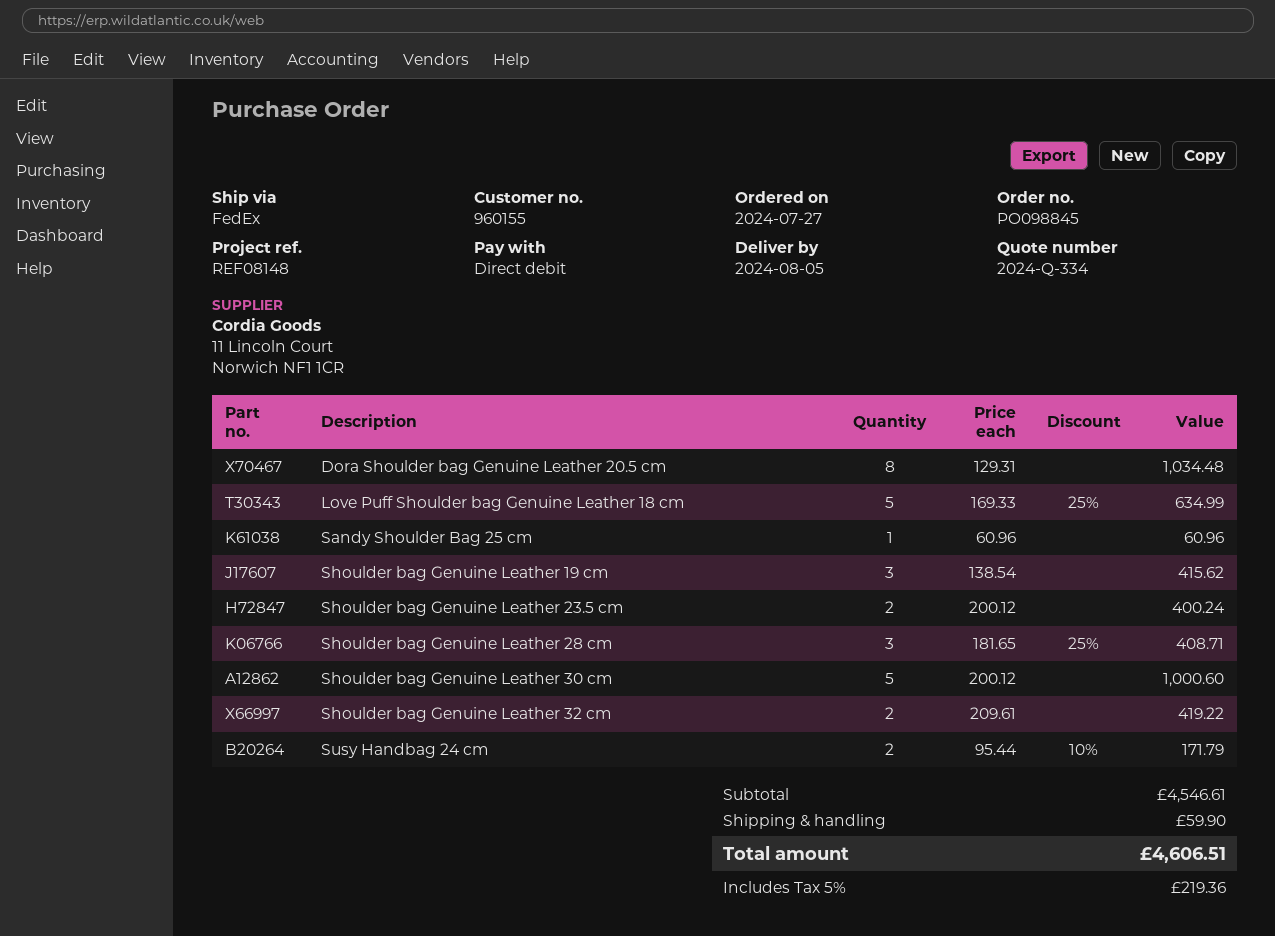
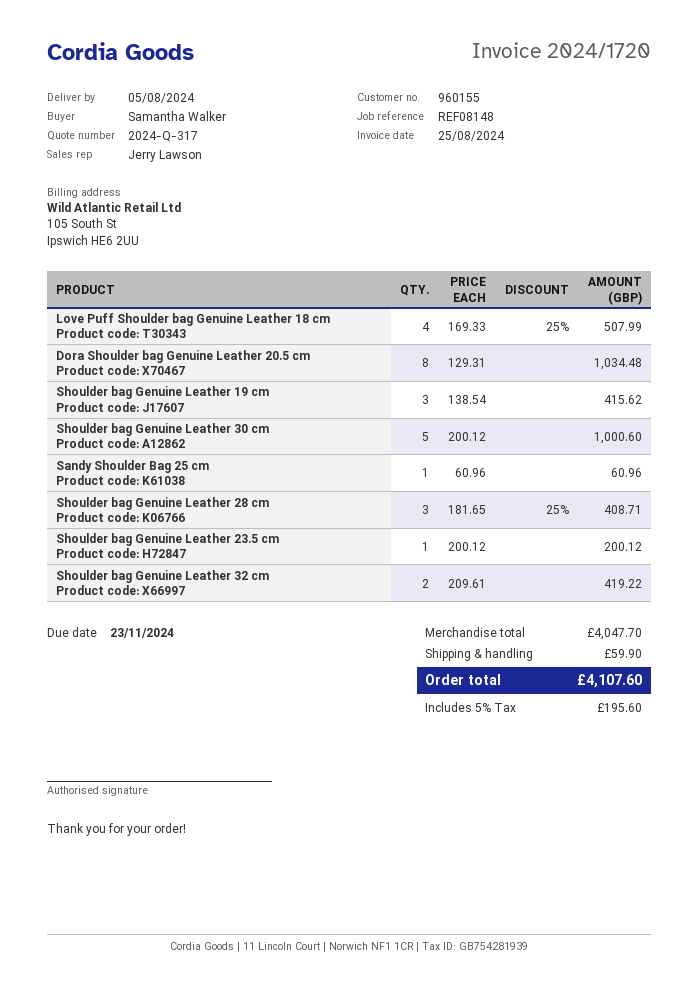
quote number: 2024-Q-334 -> 2024-Q-317
Love Puff Shoulder bag Genuine Leather 18 cm: 5 x 169.33 - 25% = 634.99 -> 4 x 169.33 - 25% = 507.99
Shoulder bag Genuine Leather 23.5 cm: 2 x 200.12 = 400.24 -> 1 x 200.12 = 200.12
Susy Handbag 24 cm: 2 x 95.44 - 10% = 171.79 -> none
subtotal: 4546.61 -> 4047.70
tax: 5% = 219.36 -> 5% = 195.60
total: 4606.51 -> 4107.60

